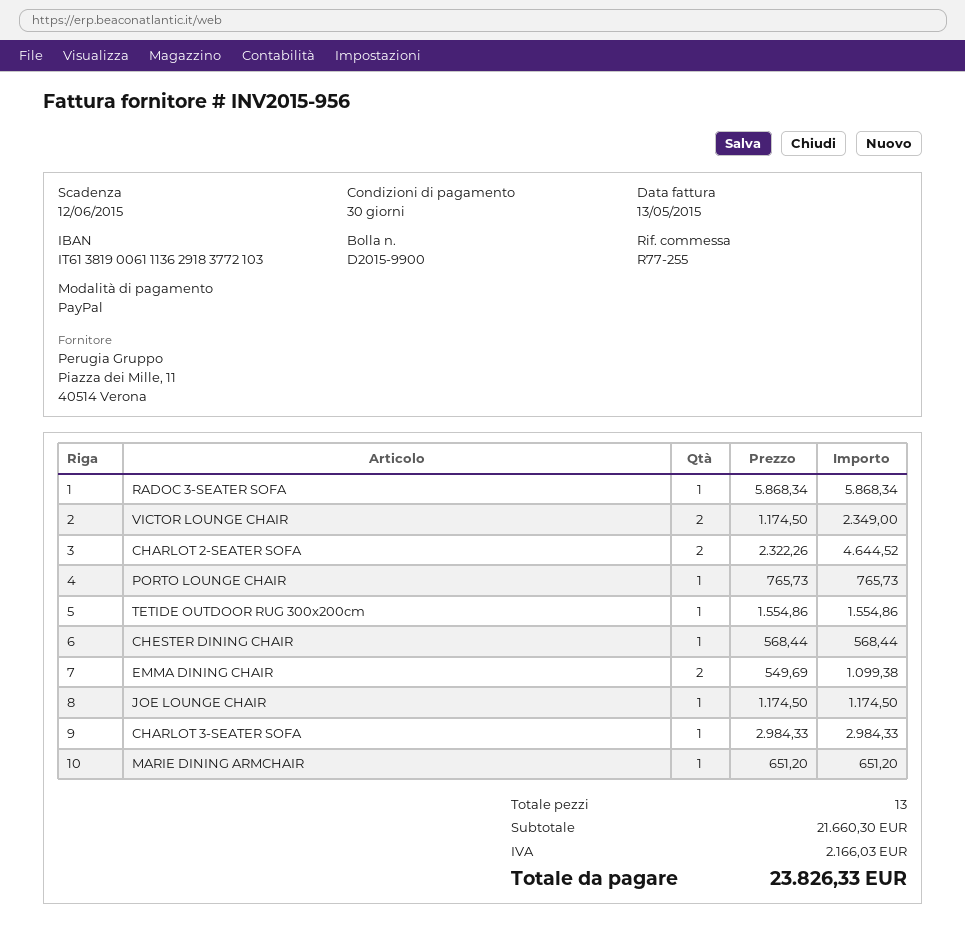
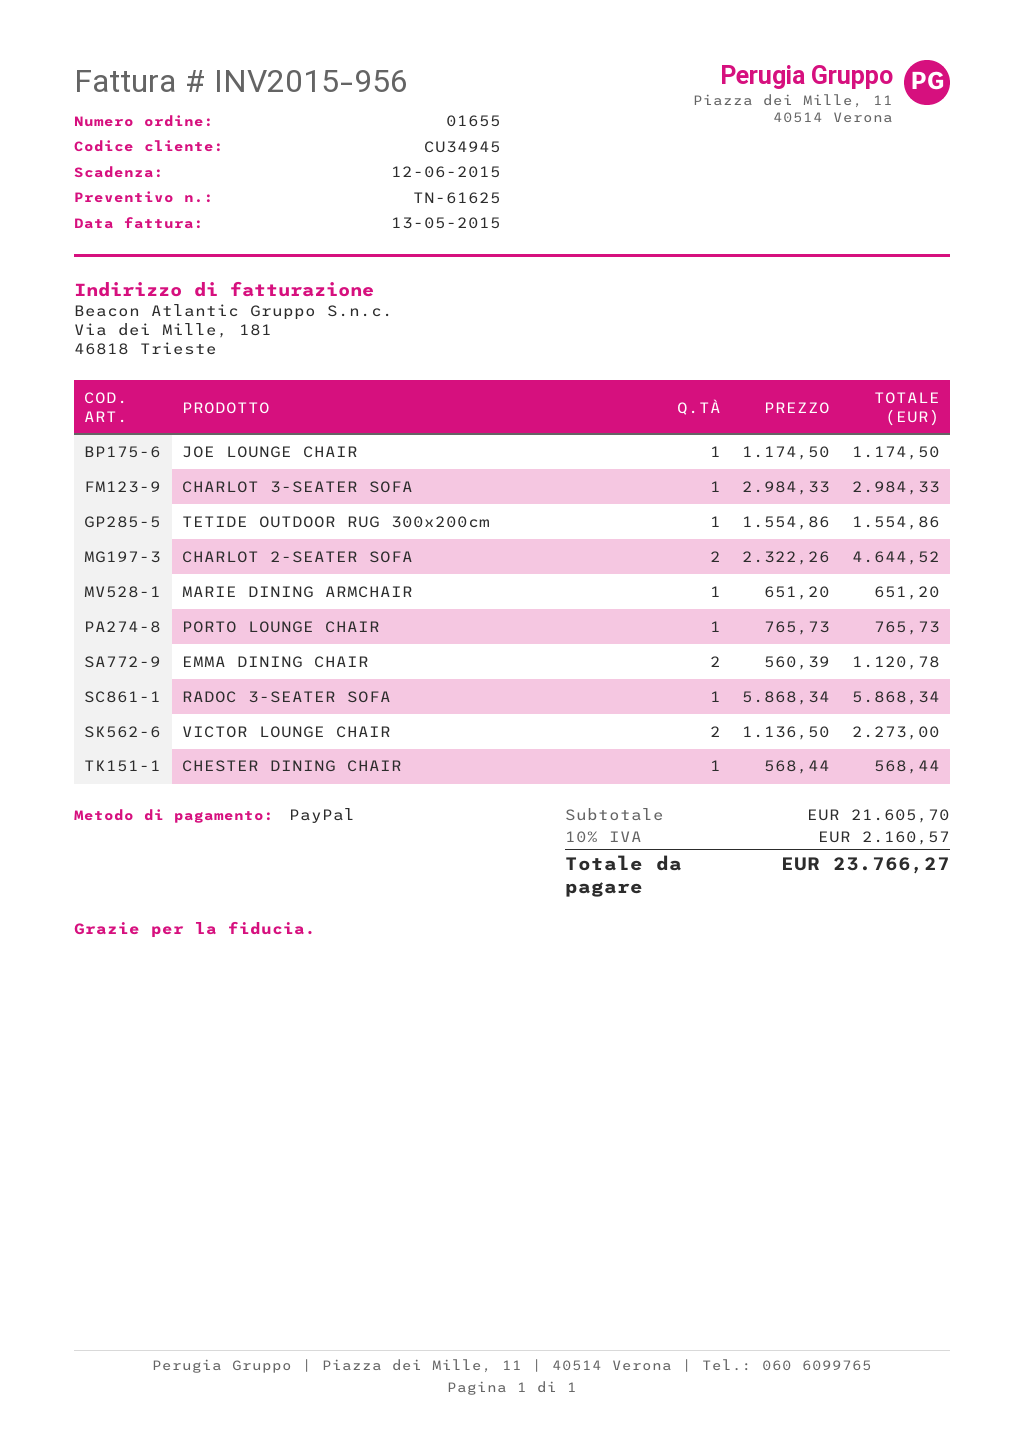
VICTOR LOUNGE CHAIR: 2 x 1174.50 = 2349.00 -> 2 x 1136.50 = 2273.00
EMMA DINING CHAIR: 2 x 549.69 = 1099.38 -> 2 x 560.39 = 1120.78
subtotal: 21660.30 -> 21605.70
tax: 2166.03 -> 2160.57
total: 23826.33 -> 23766.27

